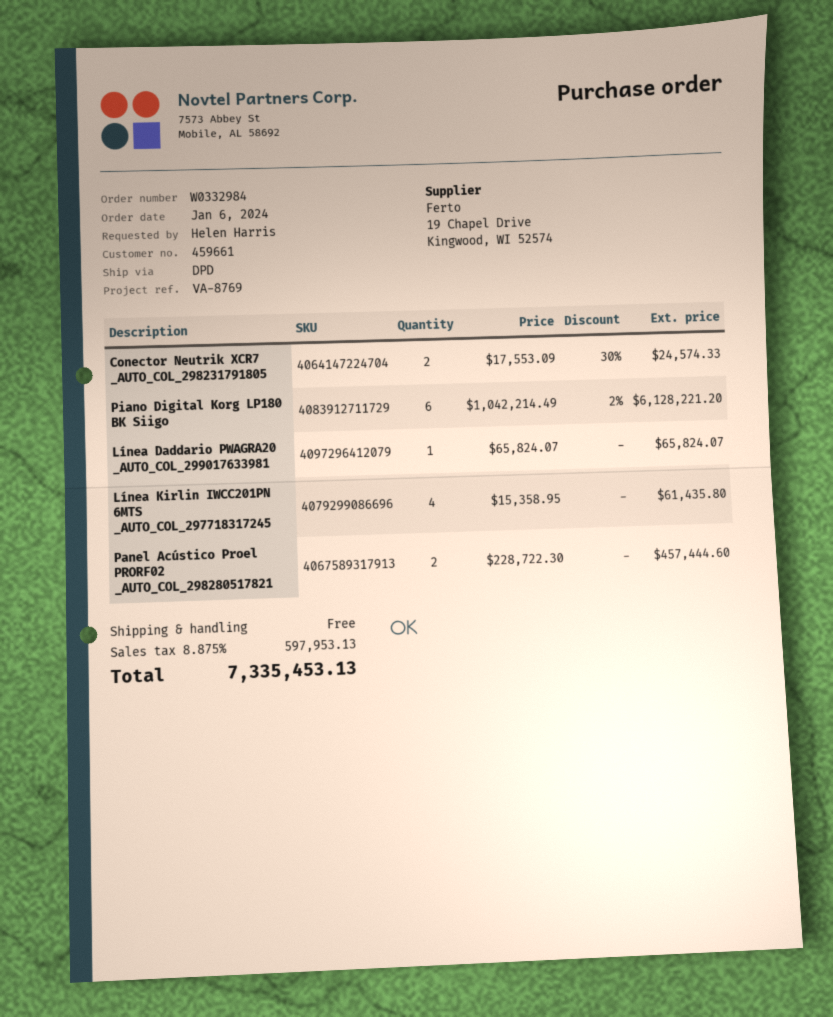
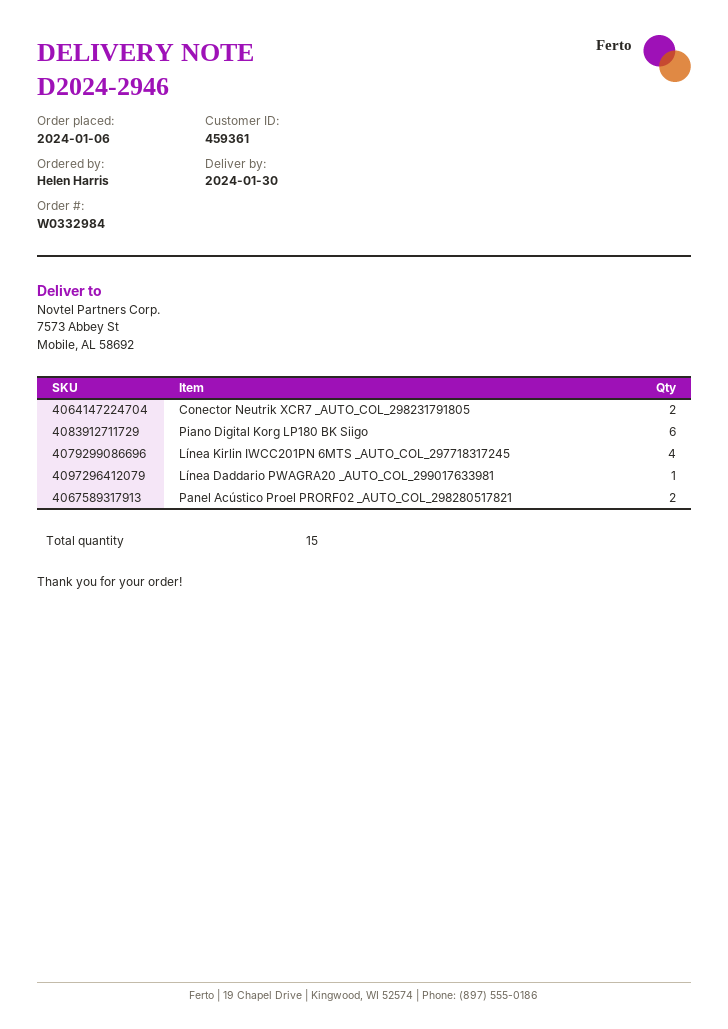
customer number: 459661 -> 459361

